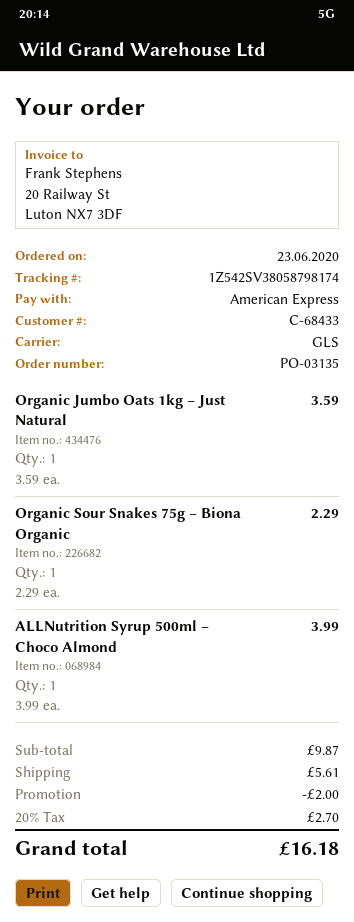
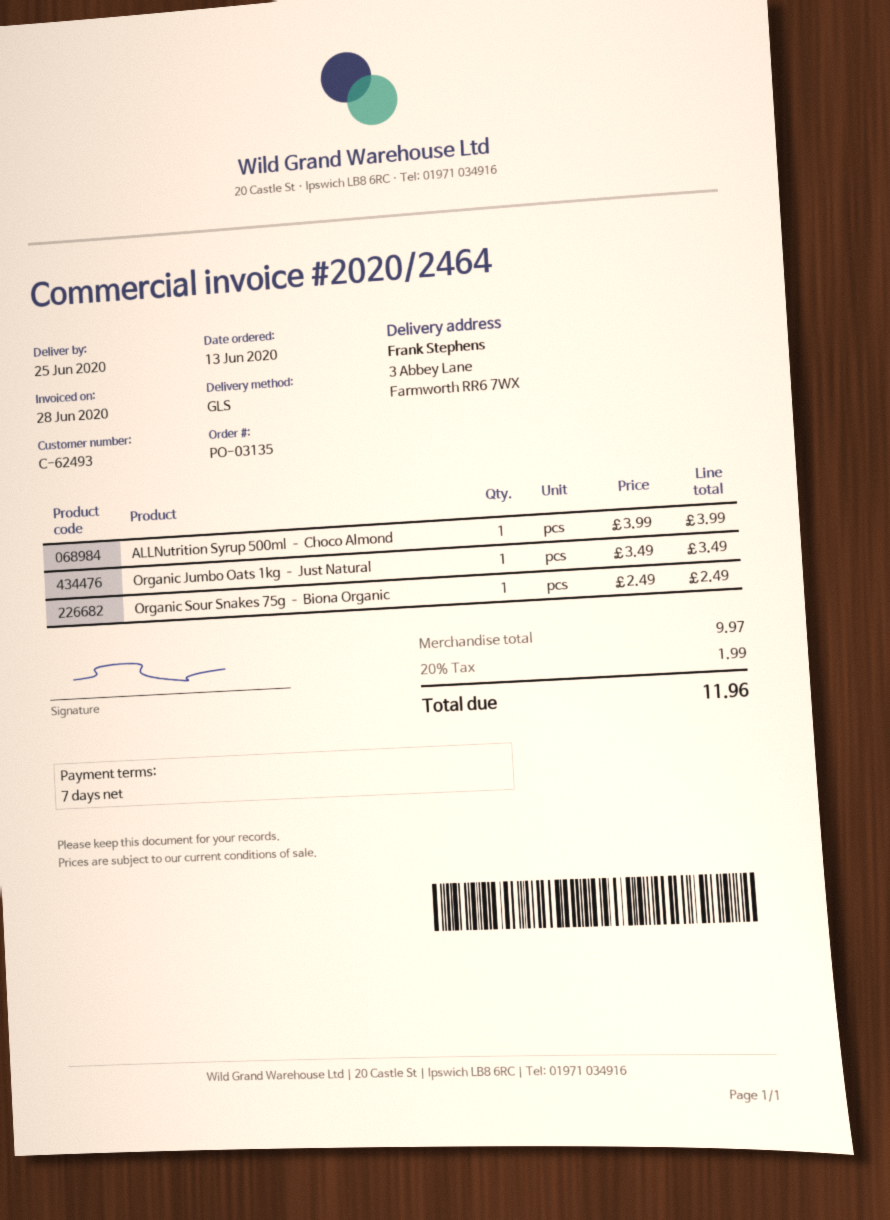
order date: 2020-06-23 -> 2020-06-13
customer number: C-68433 -> C-62493
Organic Jumbo Oats 1kg – Just Natural: 1 x 3.59 = 3.59 -> 1 x 3.49 = 3.49
Organic Sour Snakes 75g – Biona Organic: 1 x 2.29 = 2.29 -> 1 x 2.49 = 2.49
subtotal: 9.87 -> 9.97
discount: 2.00 -> none
shipping: 5.61 -> none
tax: 20% = 2.70 -> 20% = 1.99
total: 16.18 -> 11.96

